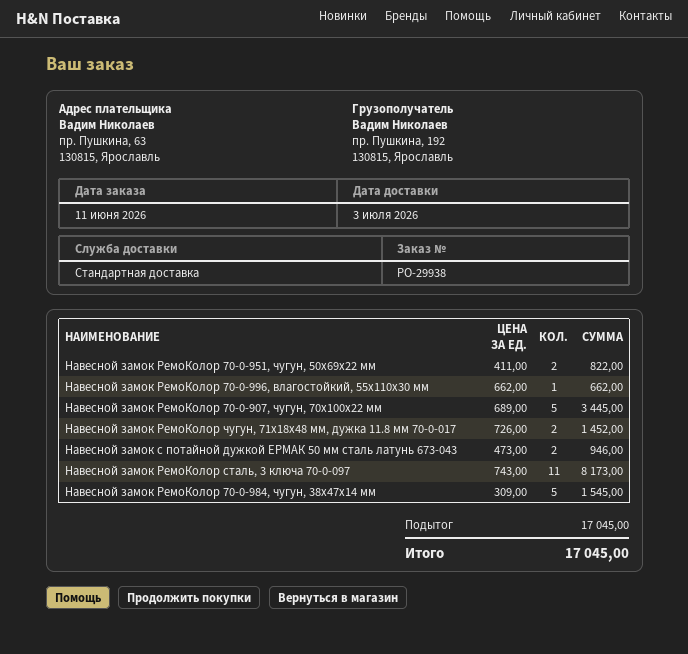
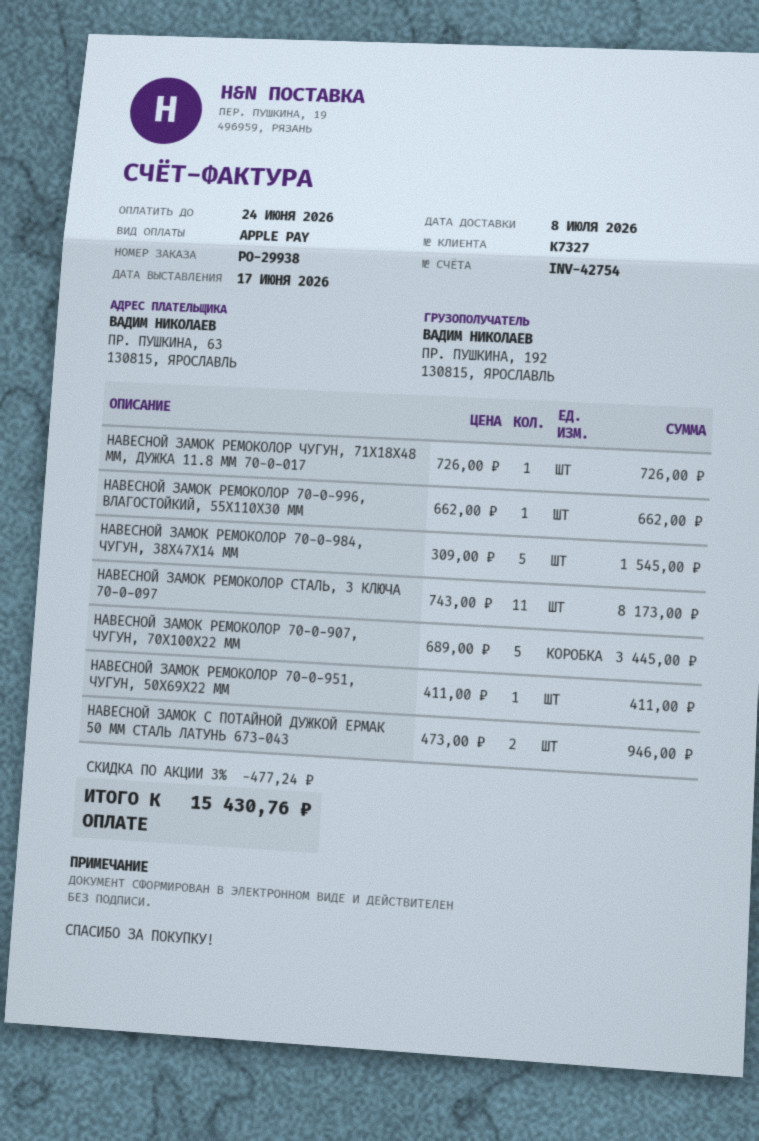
delivery date: 2026-07-03 -> 2026-07-08
Навесной замок РемоКолор 70-0-951, чугун, 50x69x22 мм: 2 x 411.00 = 822.00 -> 1 x 411.00 = 411.00
Навесной замок РемоКолор чугун, 71х18х48 мм, дужка 11.8 мм 70-0-017: 2 x 726.00 = 1452.00 -> 1 x 726.00 = 726.00
discount: none -> 3% = 477.24
total: 17045.00 -> 15430.76

